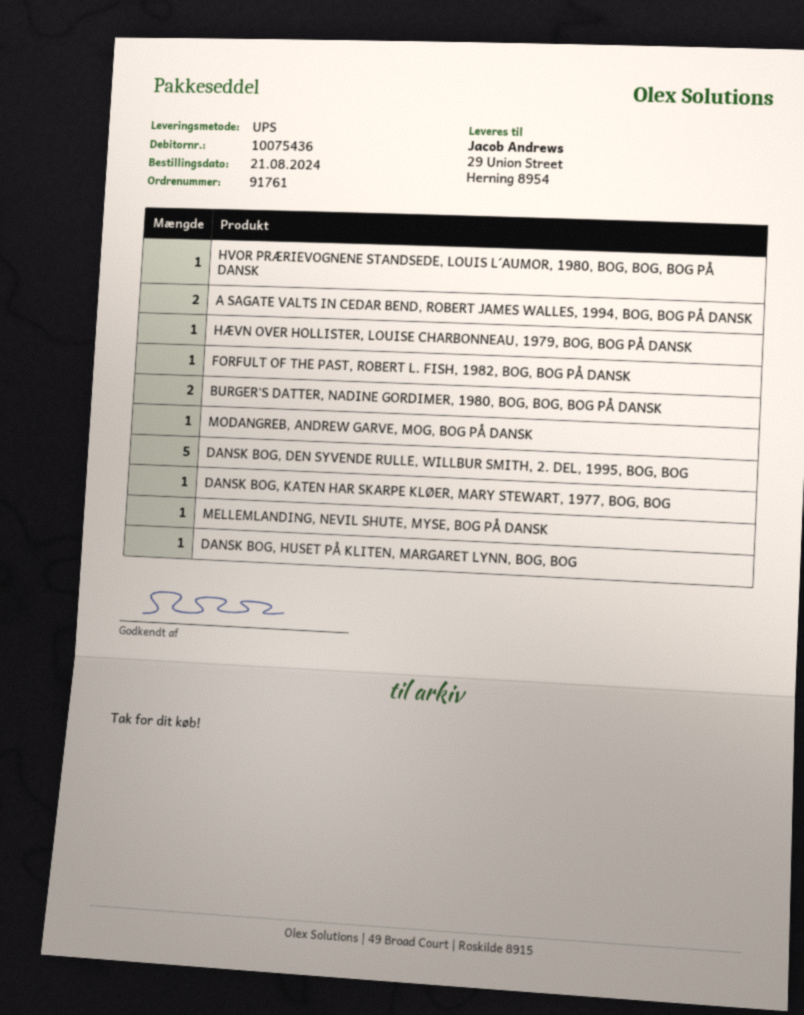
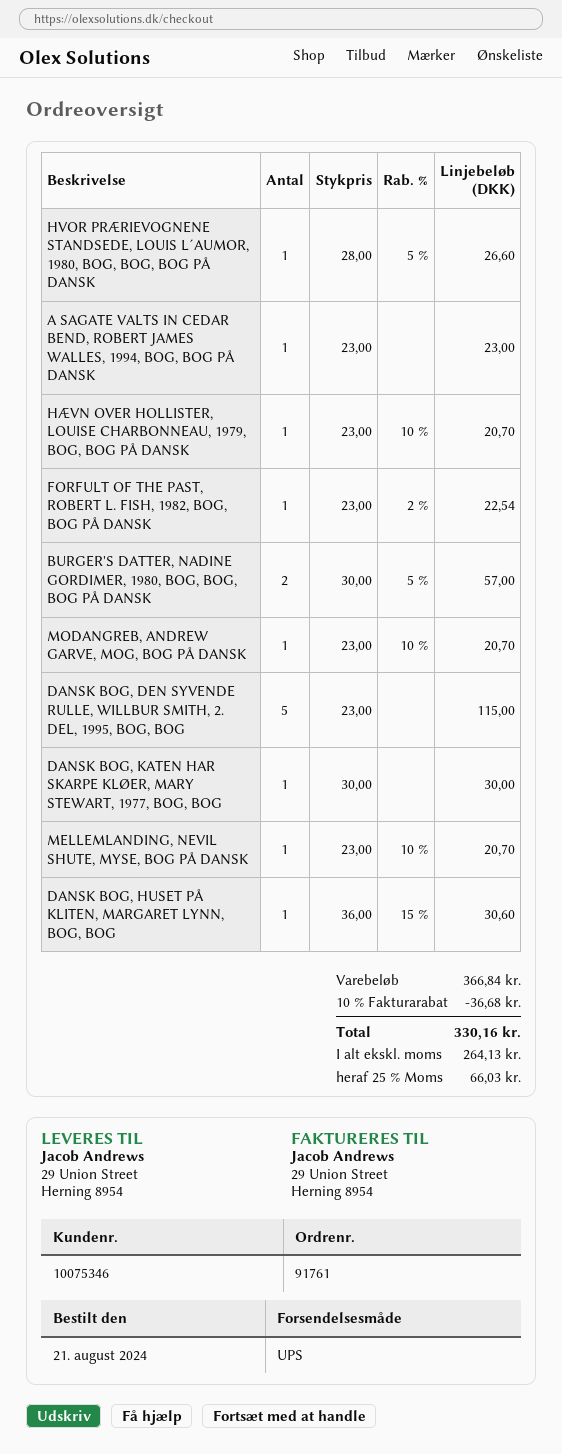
customer number: 10075436 -> 10075346
A SAGATE VALTS IN CEDAR BEND, ROBERT JAMES WALLES, 1994, BOG, BOG PÅ DANSK: 2 -> 1

